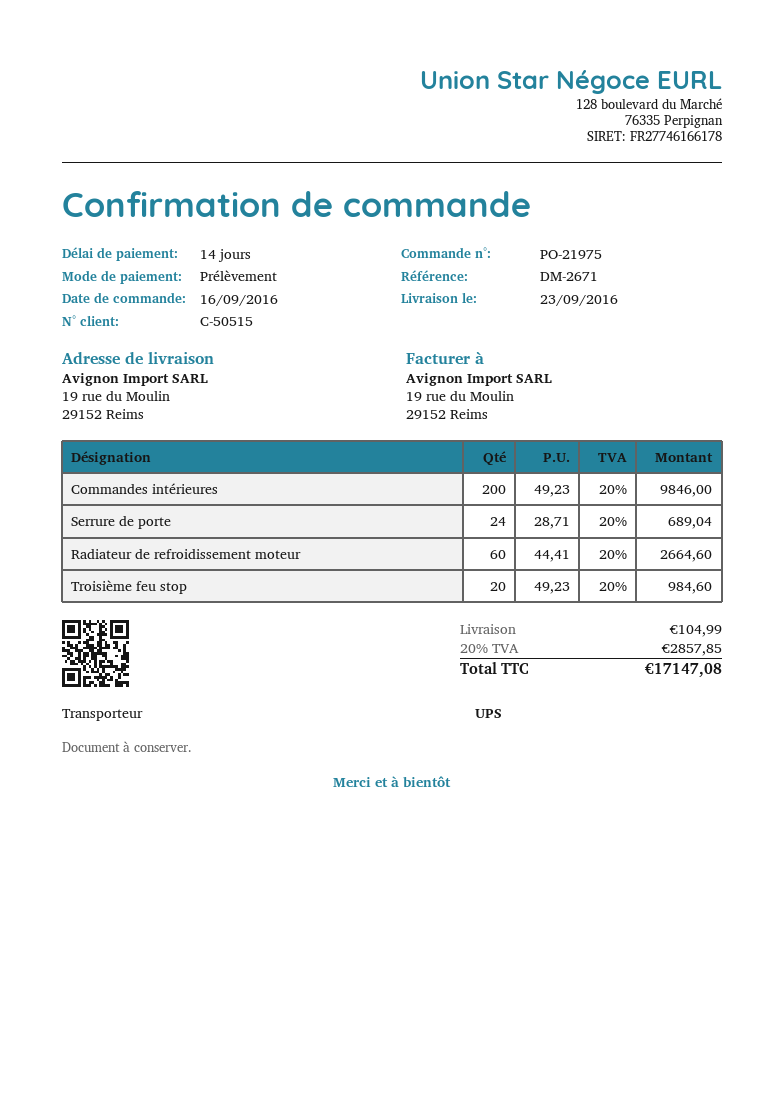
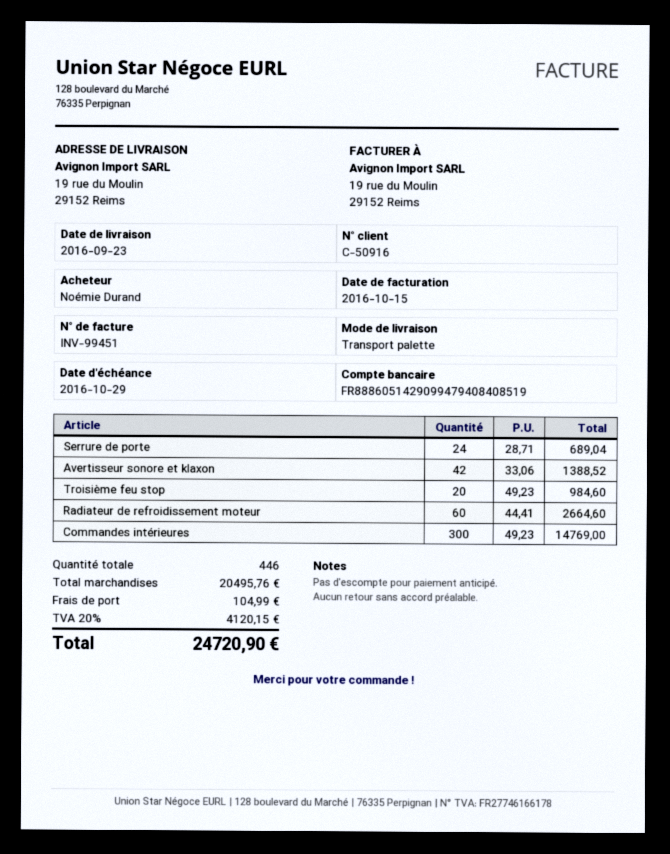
customer number: C-50515 -> C-50916
shipping method: UPS -> pallet freight
Commandes intérieures: 200 x 49.23 = 9846.00 -> 300 x 49.23 = 14769.00
Avertisseur sonore et klaxon: none -> 42 x 33.06 = 1388.52
tax: 20% = 2857.85 -> 20% = 4120.15
total: 17147.08 -> 24720.90

